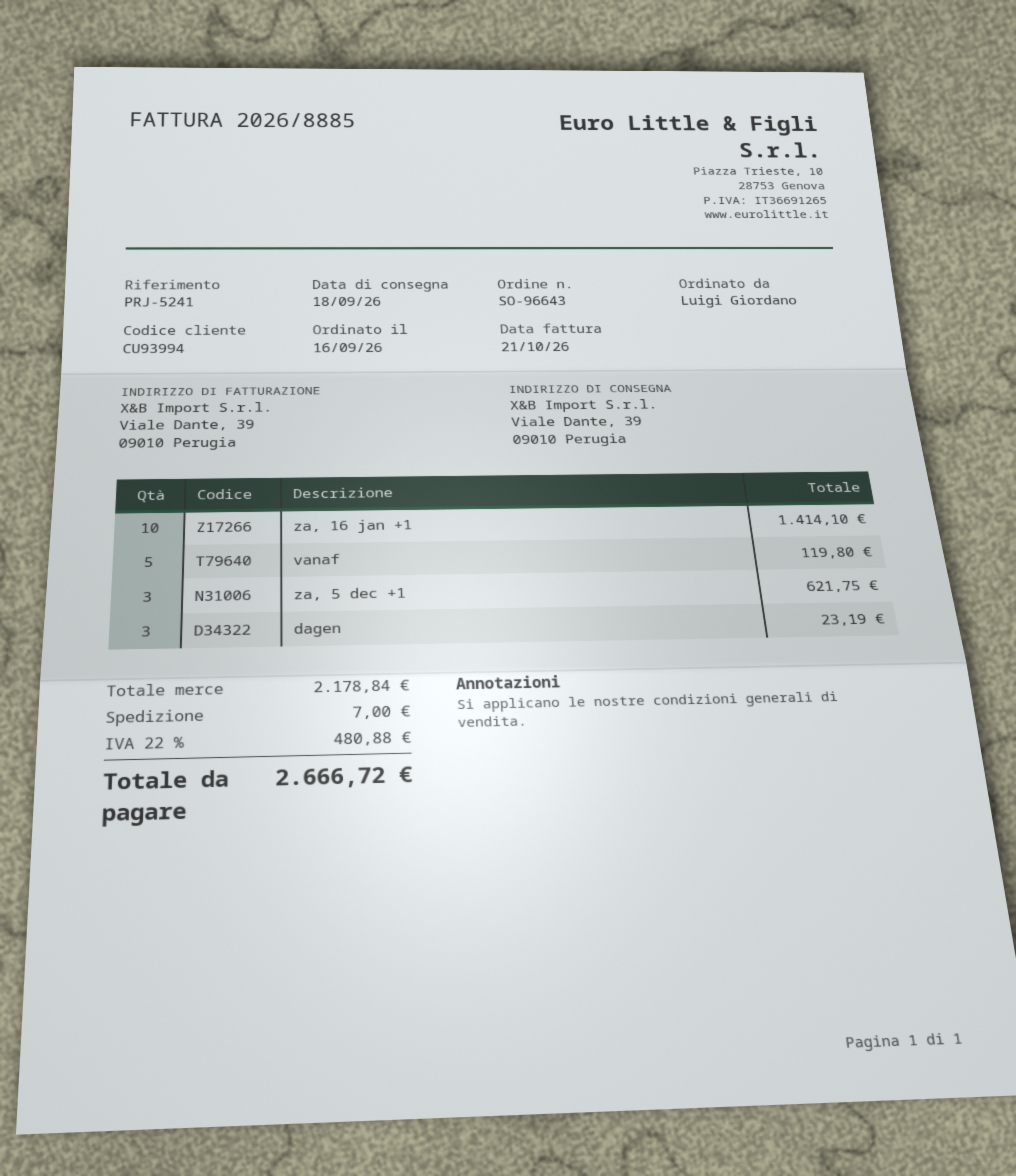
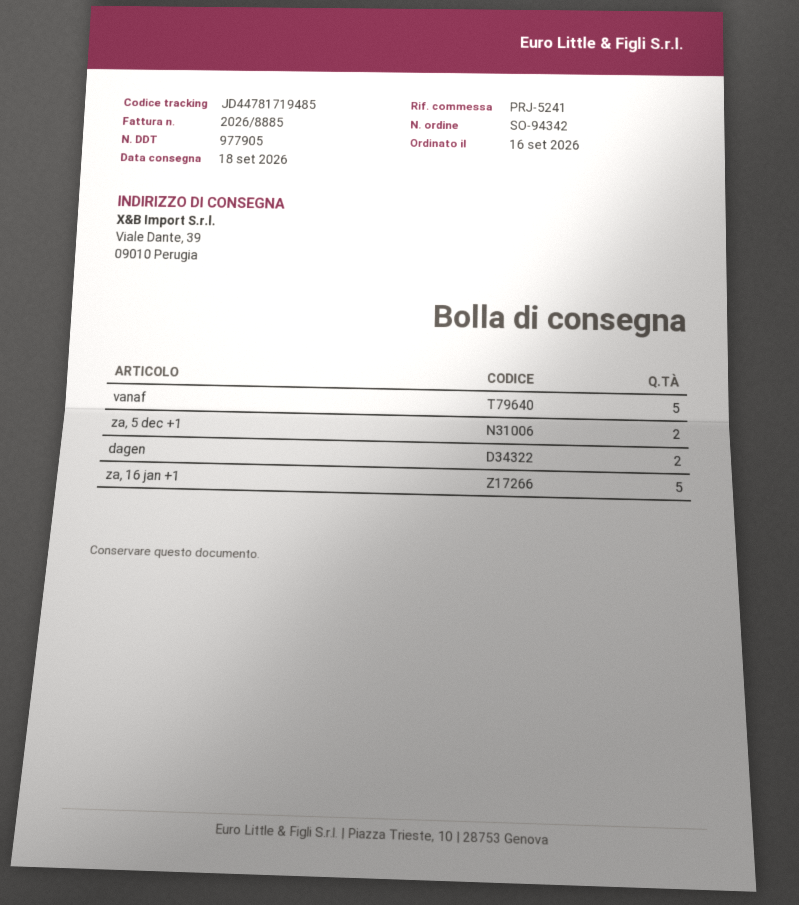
order number: SO-96643 -> SO-94342
za, 16 jan +1: 10 -> 5
za, 5 dec +1: 3 -> 2
dagen: 3 -> 2

